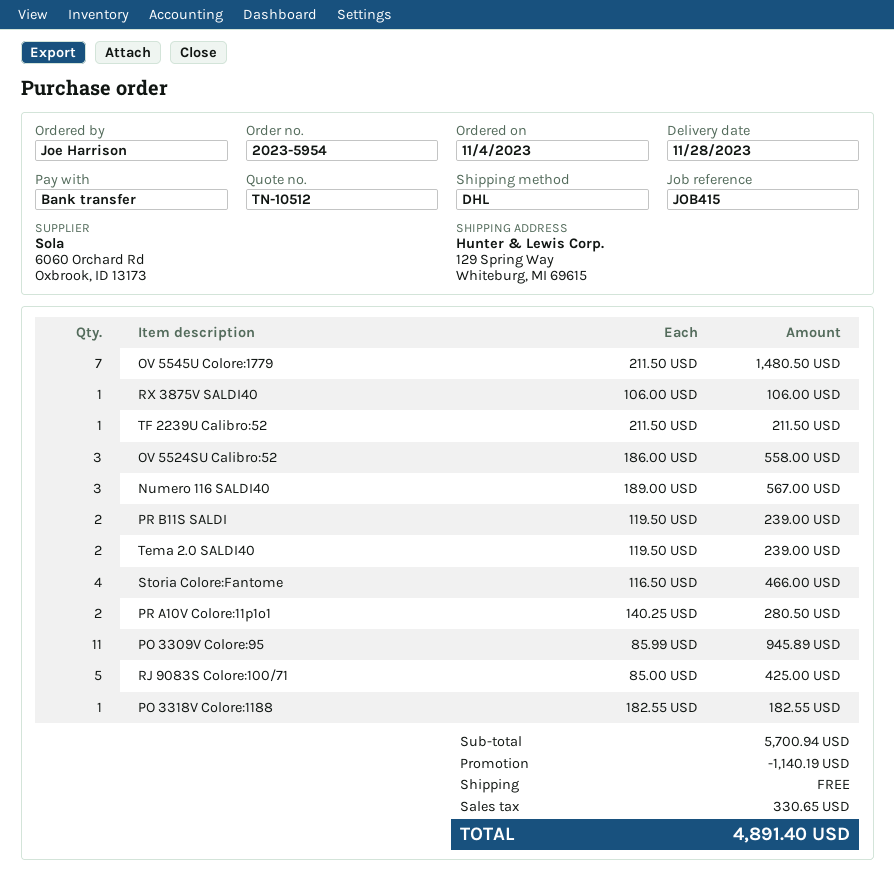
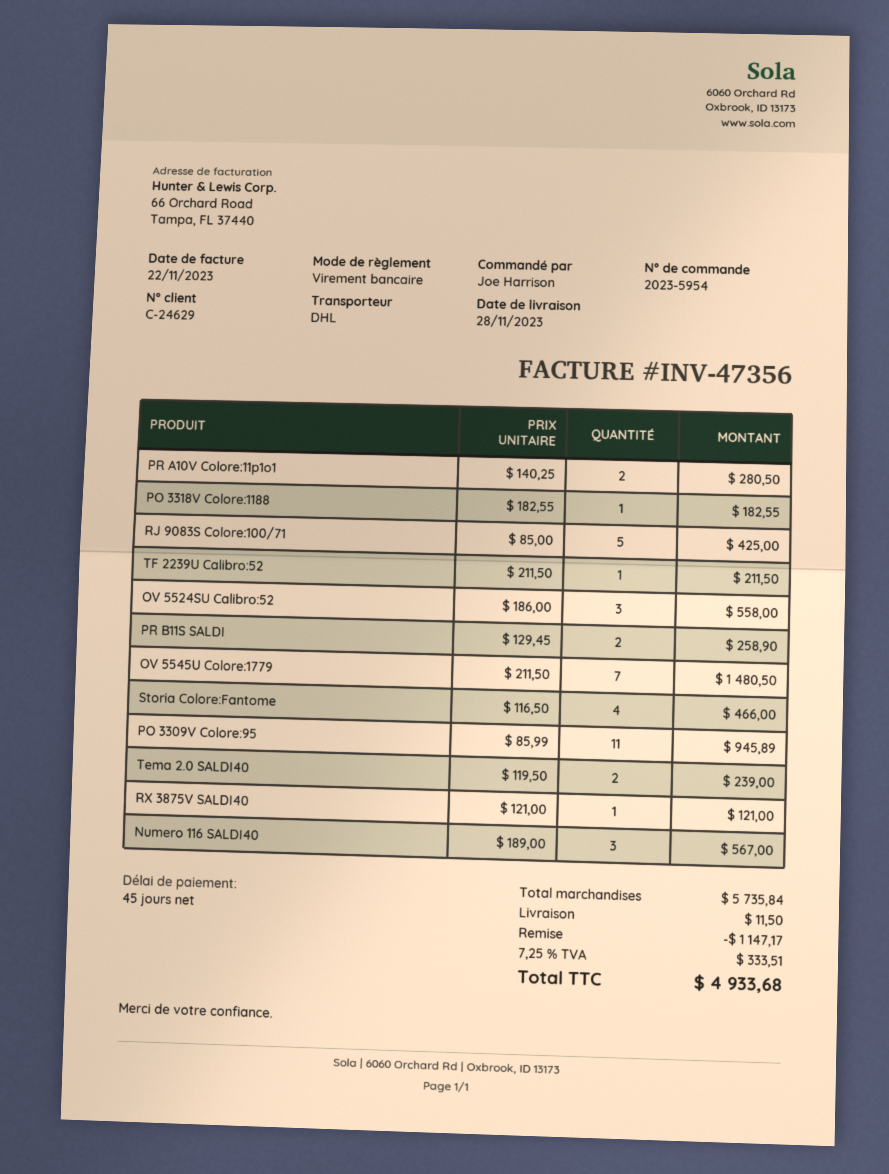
RX 3875V SALDI40: 1 x 106.00 = 106.00 -> 1 x 121.00 = 121.00
PR B11S SALDI: 2 x 119.50 = 239.00 -> 2 x 129.45 = 258.90
subtotal: 5700.94 -> 5735.84
discount: 1140.19 -> 1147.17
shipping: 0.00 -> 11.50
tax: 330.65 -> 333.51
total: 4891.40 -> 4933.68

